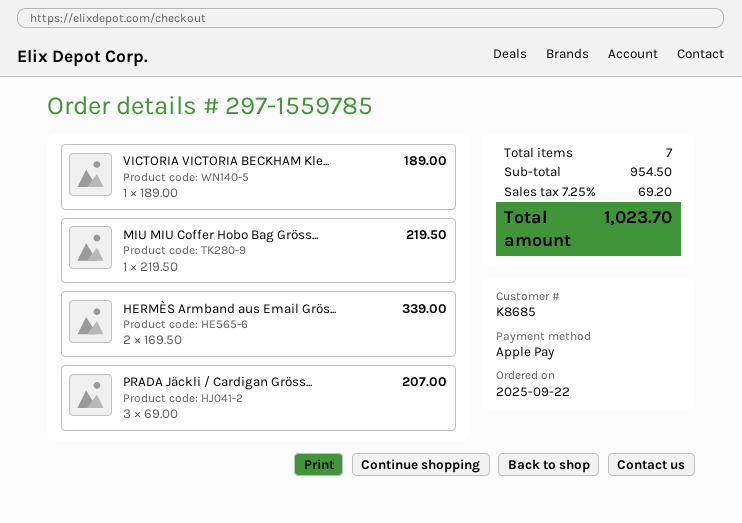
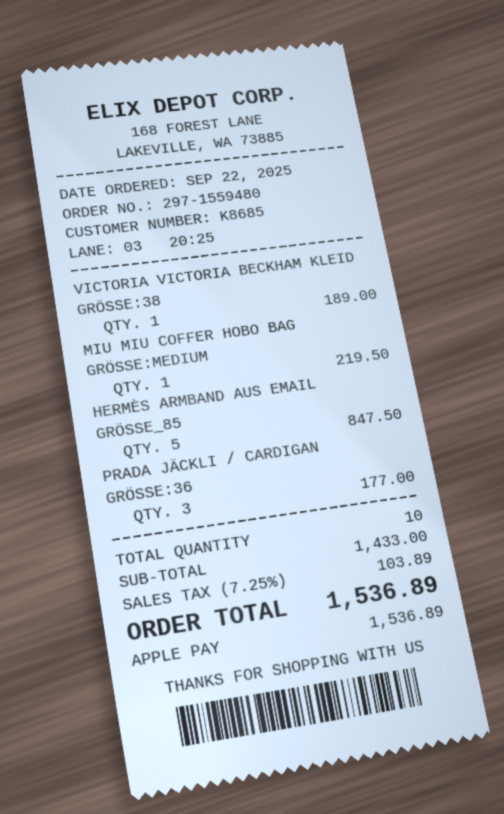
order number: 297-1559785 -> 297-1559480
HERMÈS Armband aus Email Grös...: 2 for 339.00 -> 5 for 847.50
PRADA Jäckli / Cardigan Gröss...: 3 for 207.00 -> 3 for 177.00
total quantity: 7 -> 10
subtotal: 954.50 -> 1433.00
tax: 7.25% = 69.20 -> 7.25% = 103.89
total: 1023.70 -> 1536.89

